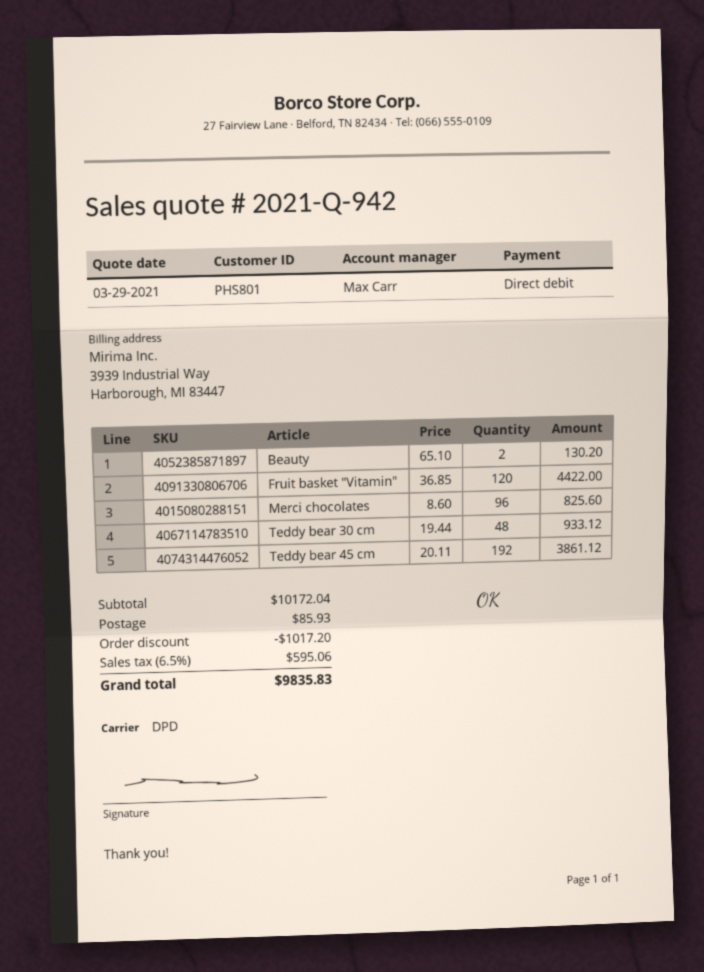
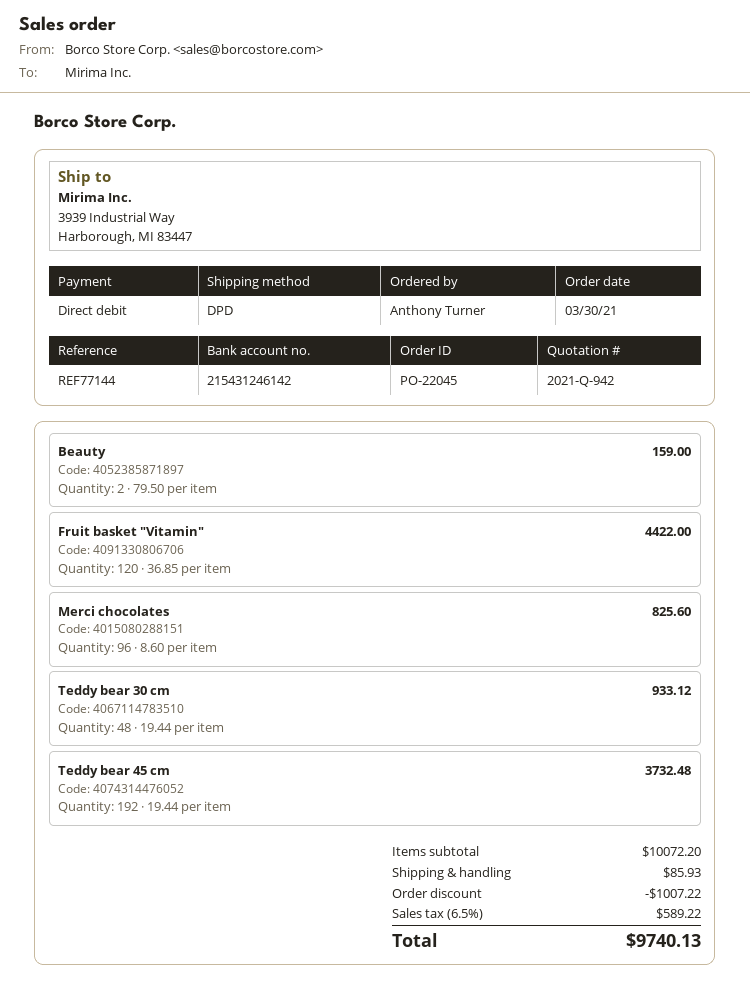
Beauty: 2 x 65.10 = 130.20 -> 2 x 79.50 = 159.00
Teddy bear 45 cm: 192 x 20.11 = 3861.12 -> 192 x 19.44 = 3732.48
subtotal: 10172.04 -> 10072.20
discount: 1017.20 -> 1007.22
tax: 6.5% = 595.06 -> 6.5% = 589.22
total: 9835.83 -> 9740.13

